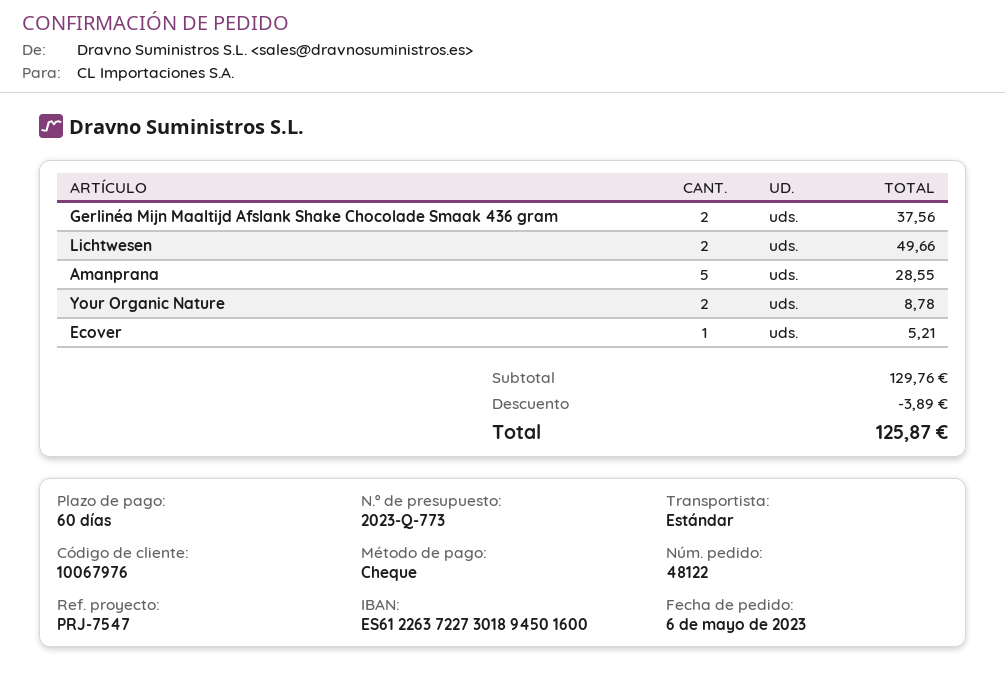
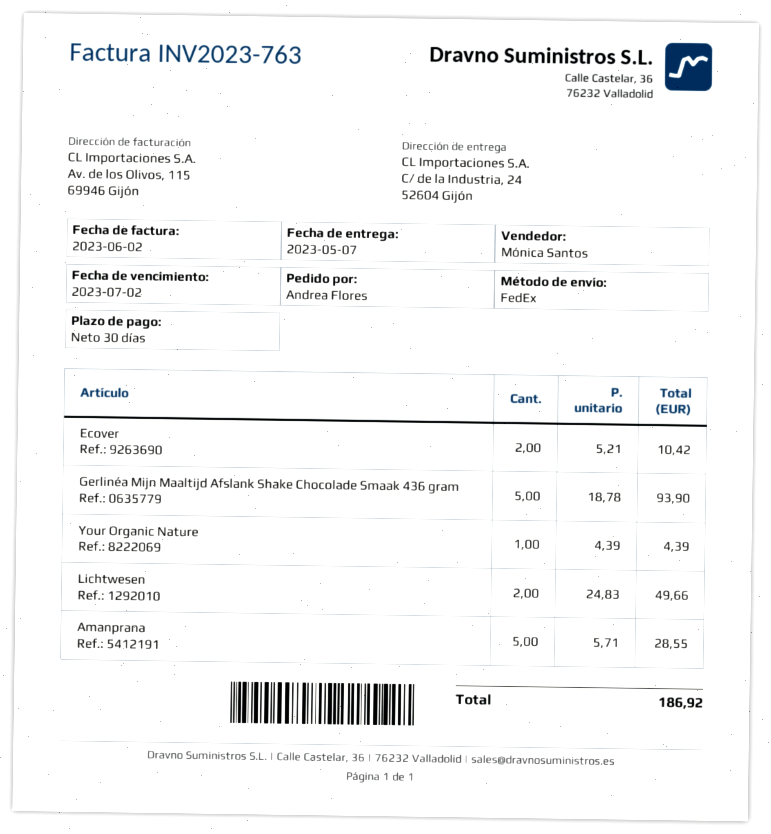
payment terms: 60 days -> 30 days
shipping method: standard -> FedEx
Gerlinéa Mijn Maaltijd Afslank Shake Chocolade Smaak 436 gram: 2 for 37.56 -> 5 for 93.90
Your Organic Nature: 2 for 8.78 -> 1 for 4.39
Ecover: 1 for 5.21 -> 2 for 10.42
discount: 3.89 -> none
total: 125.87 -> 186.92

